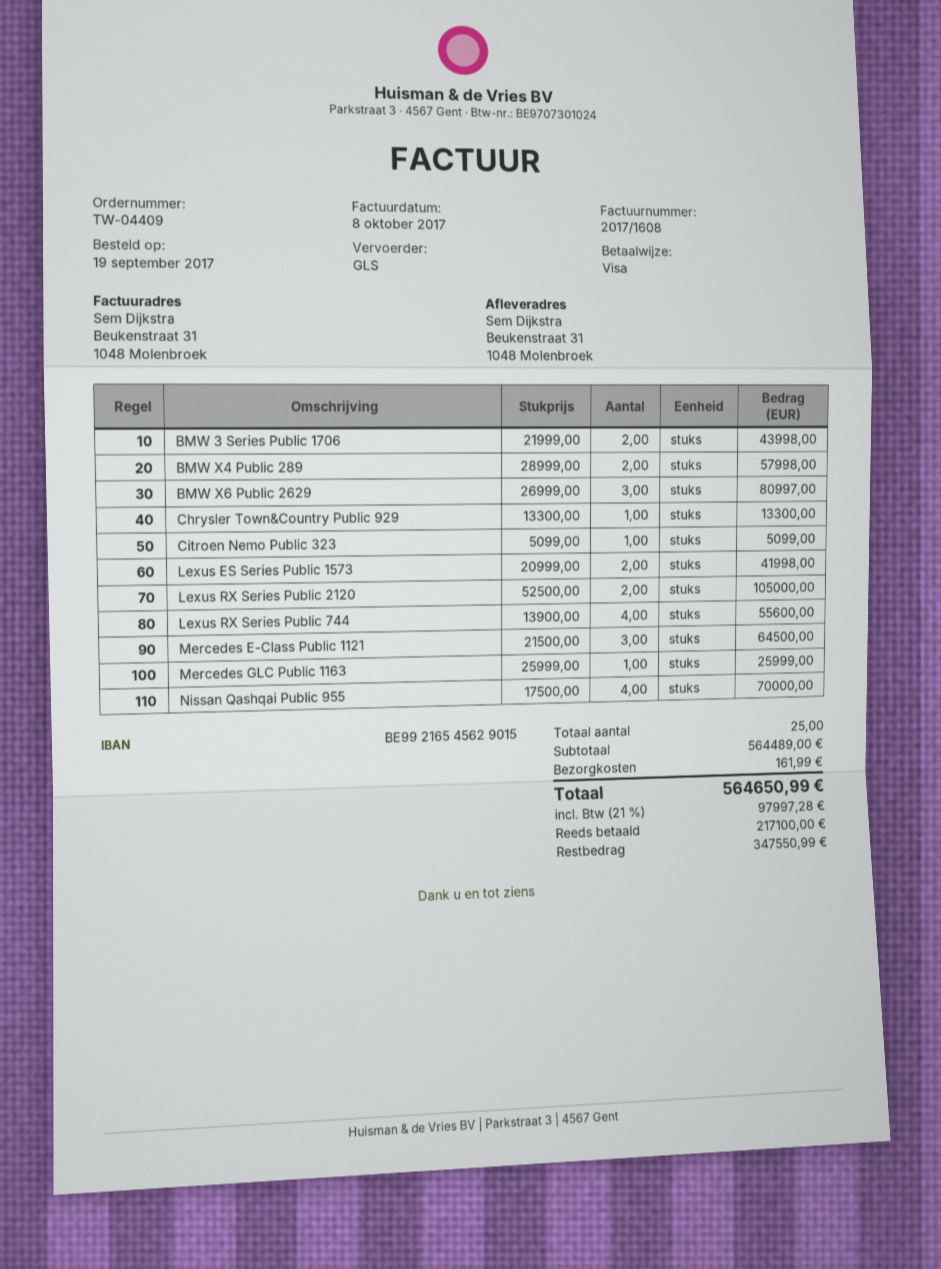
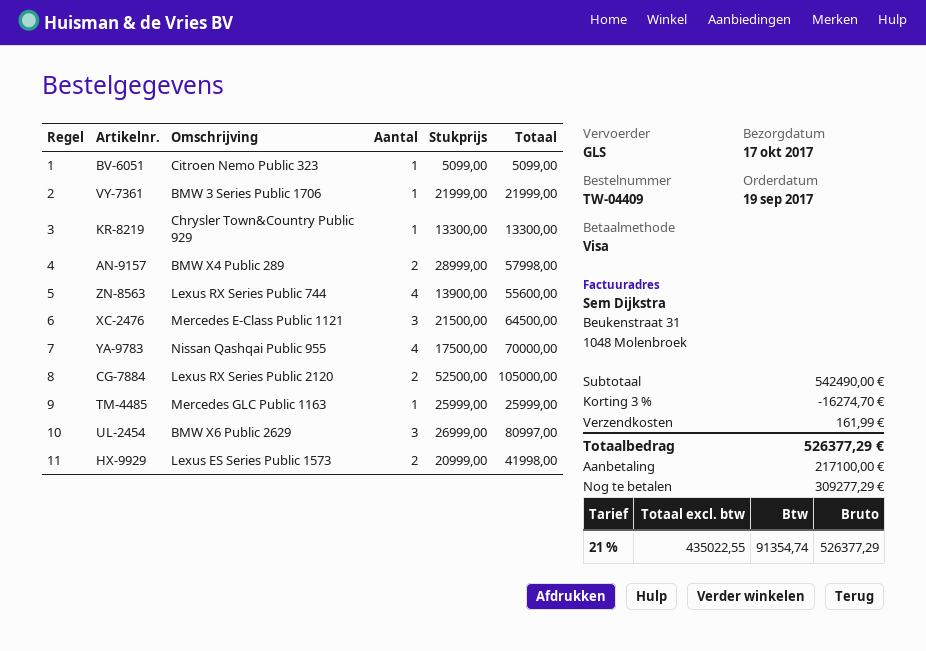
BMW 3 Series Public 1706: 2 x 21999.00 = 43998.00 -> 1 x 21999.00 = 21999.00
subtotal: 564489.00 -> 542490.00
discount: none -> 3% = 16274.70
tax: 21% = 97997.28 -> 21% = 91354.74
total: 564650.99 -> 526377.29
balance: 347550.99 -> 309277.29

